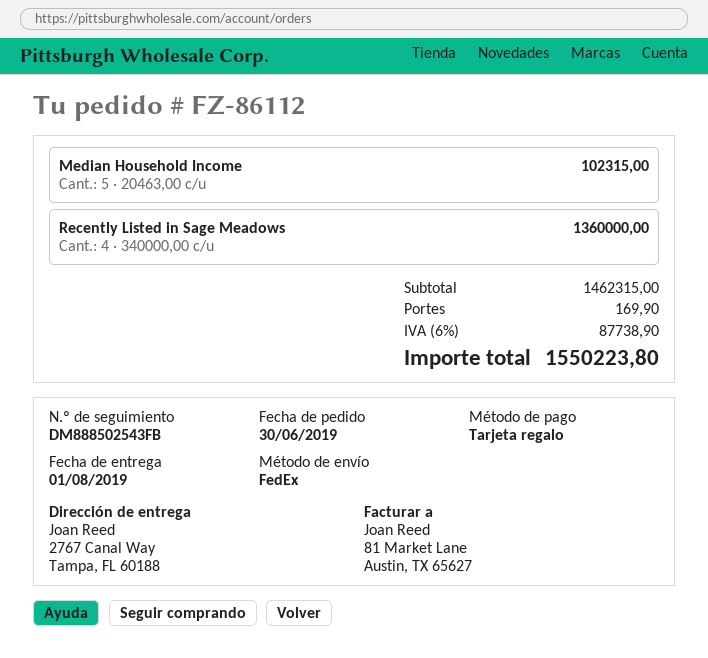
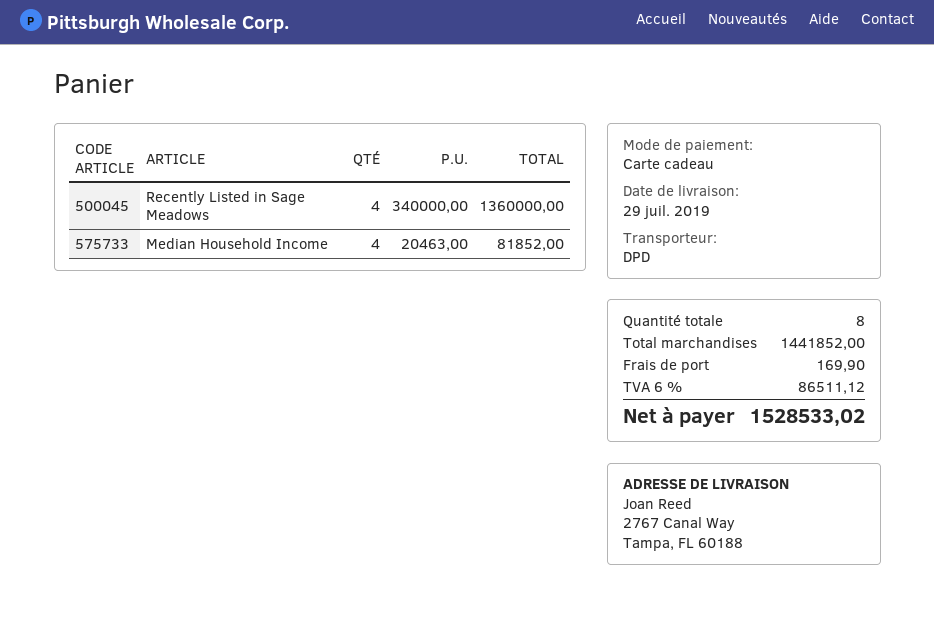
delivery date: 2019-08-01 -> 2019-07-29
shipping method: FedEx -> DPD
Median Household Income: 5 x 20463.00 = 102315.00 -> 4 x 20463.00 = 81852.00
subtotal: 1462315.00 -> 1441852.00
tax: 6% = 87738.90 -> 6% = 86511.12
total: 1550223.80 -> 1528533.02

